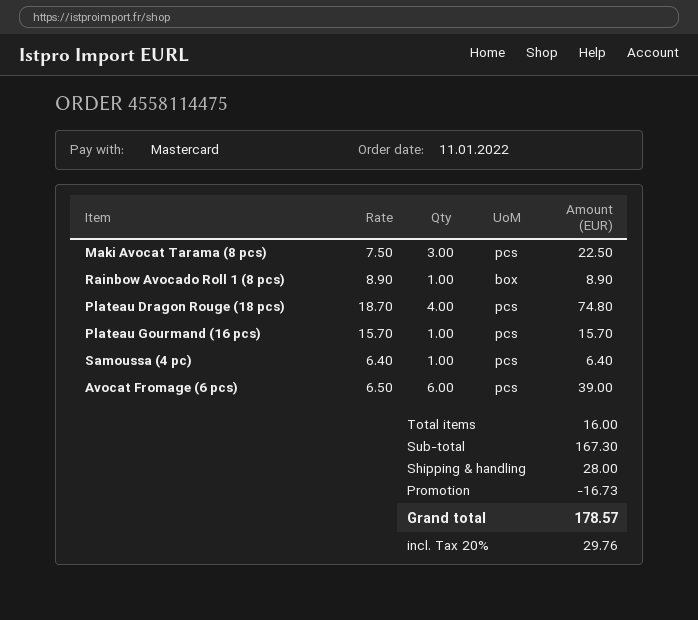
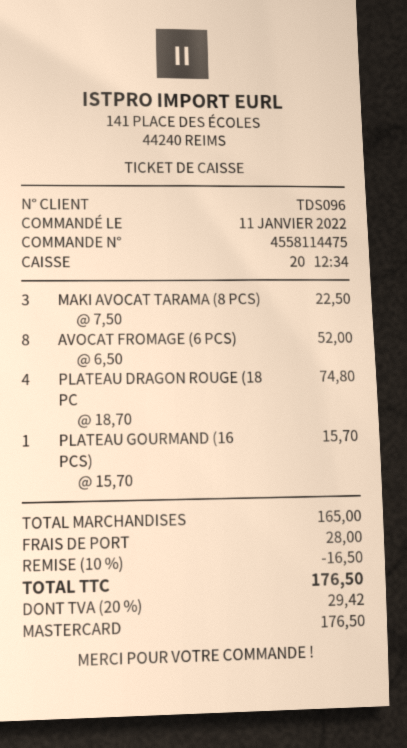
Rainbow Avocado Roll 1 (8 pcs): 1 x 8.90 = 8.90 -> none
Samoussa (4 pc): 1 x 6.40 = 6.40 -> none
Avocat Fromage (6 pcs): 6 x 6.50 = 39.00 -> 8 x 6.50 = 52.00
subtotal: 167.30 -> 165.00
discount: 16.73 -> 16.50
tax: 20% = 29.76 -> 20% = 29.42
total: 178.57 -> 176.50

